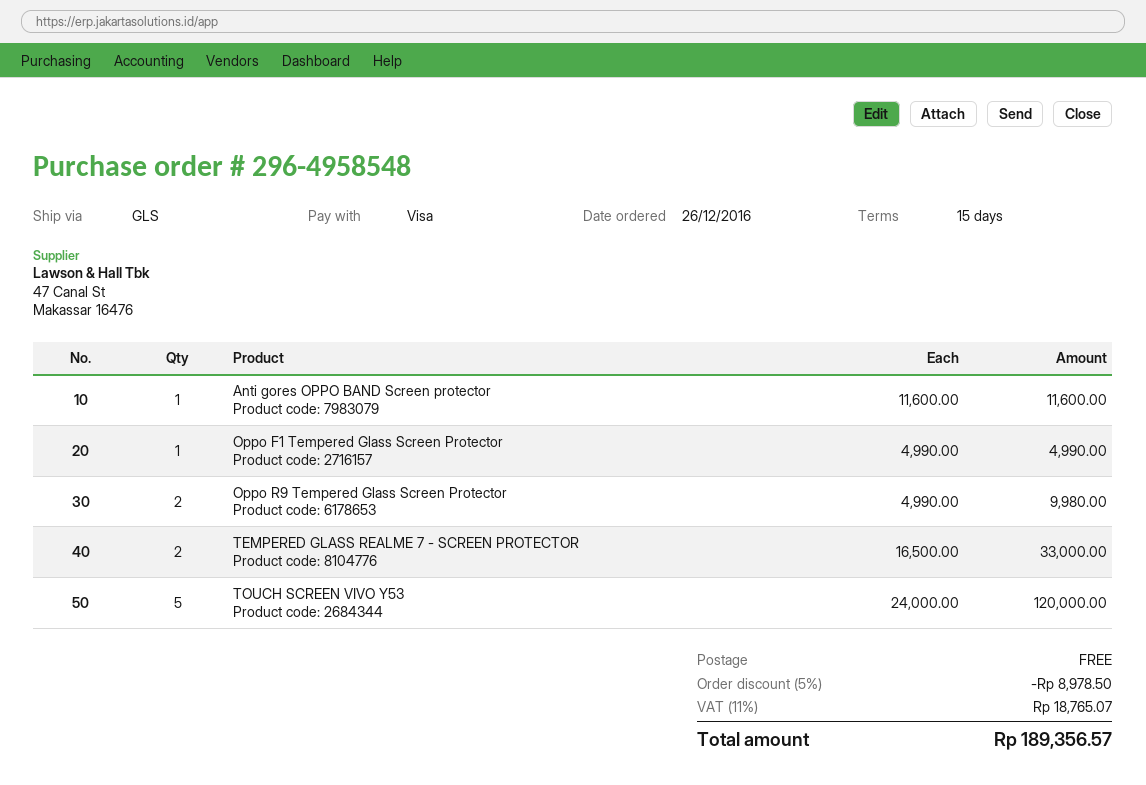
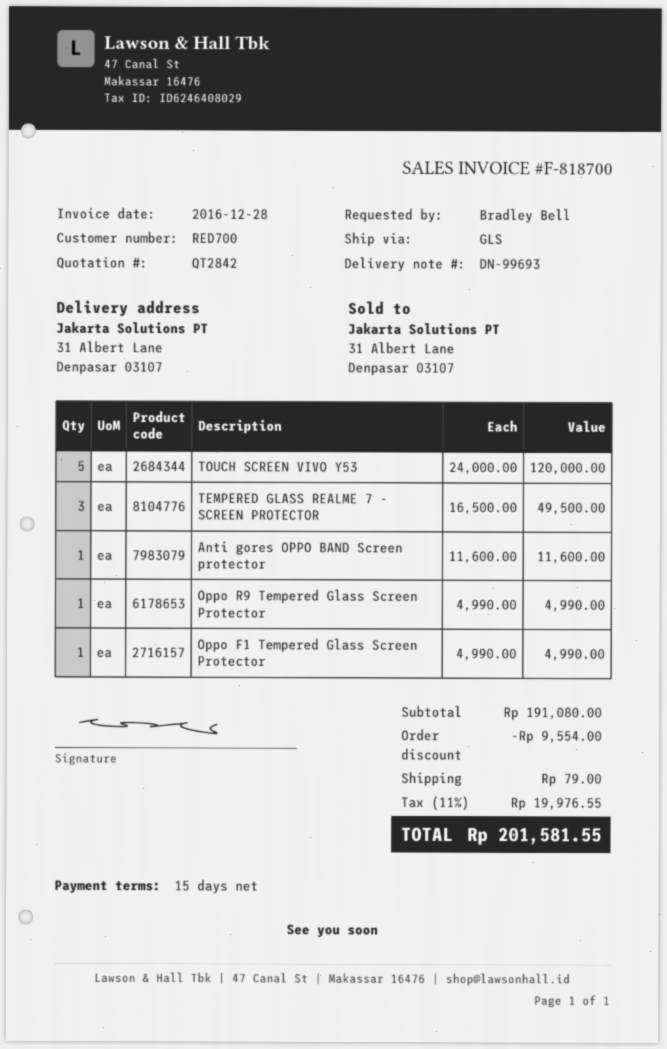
Oppo R9 Tempered Glass Screen Protector: 2 x 4990.00 = 9980.00 -> 1 x 4990.00 = 4990.00
TEMPERED GLASS REALME 7 - SCREEN PROTECTOR: 2 x 16500.00 = 33000.00 -> 3 x 16500.00 = 49500.00
discount: 8978.50 -> 9554.00
shipping: 0.00 -> 79.00
tax: 11% = 18765.07 -> 11% = 19976.55
total: 189356.57 -> 201581.55

